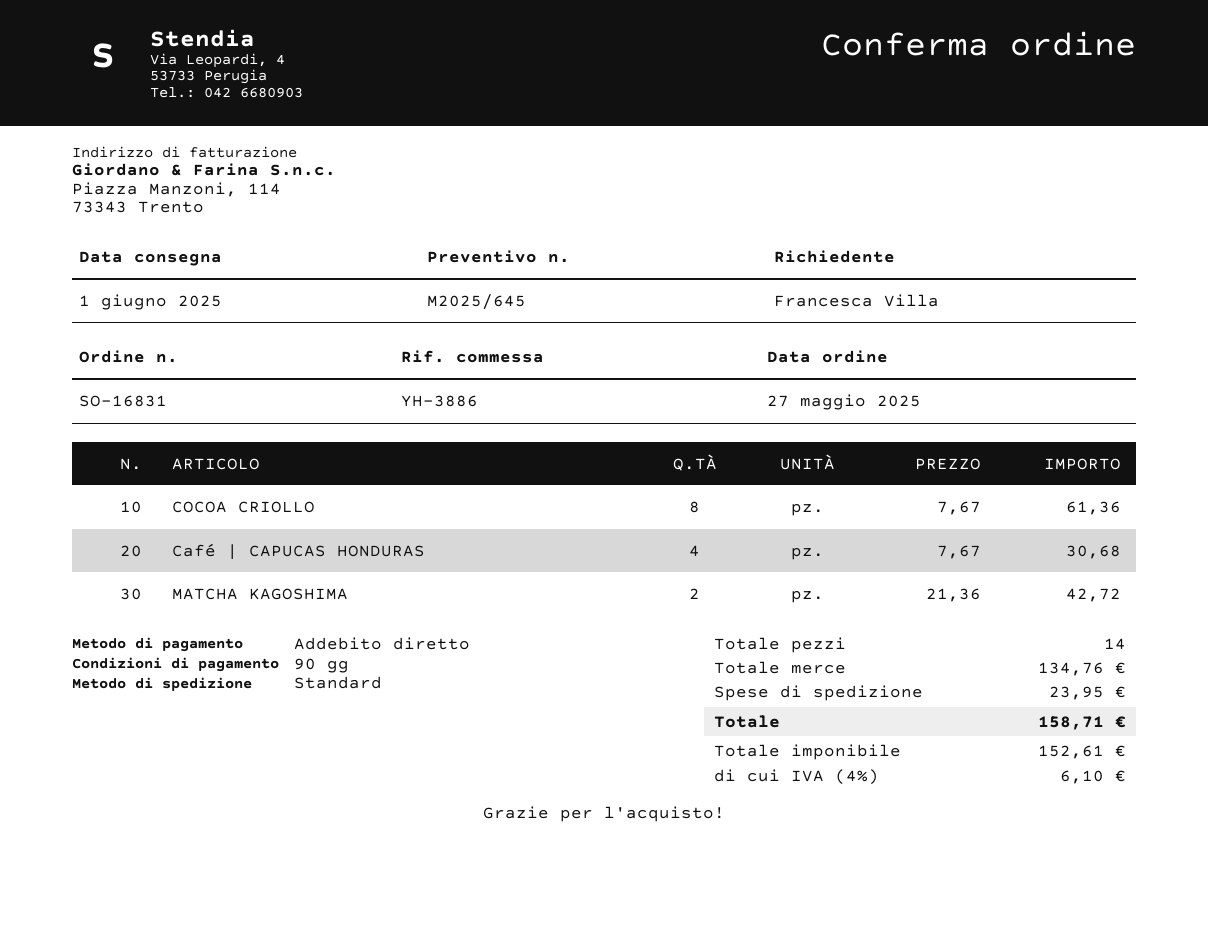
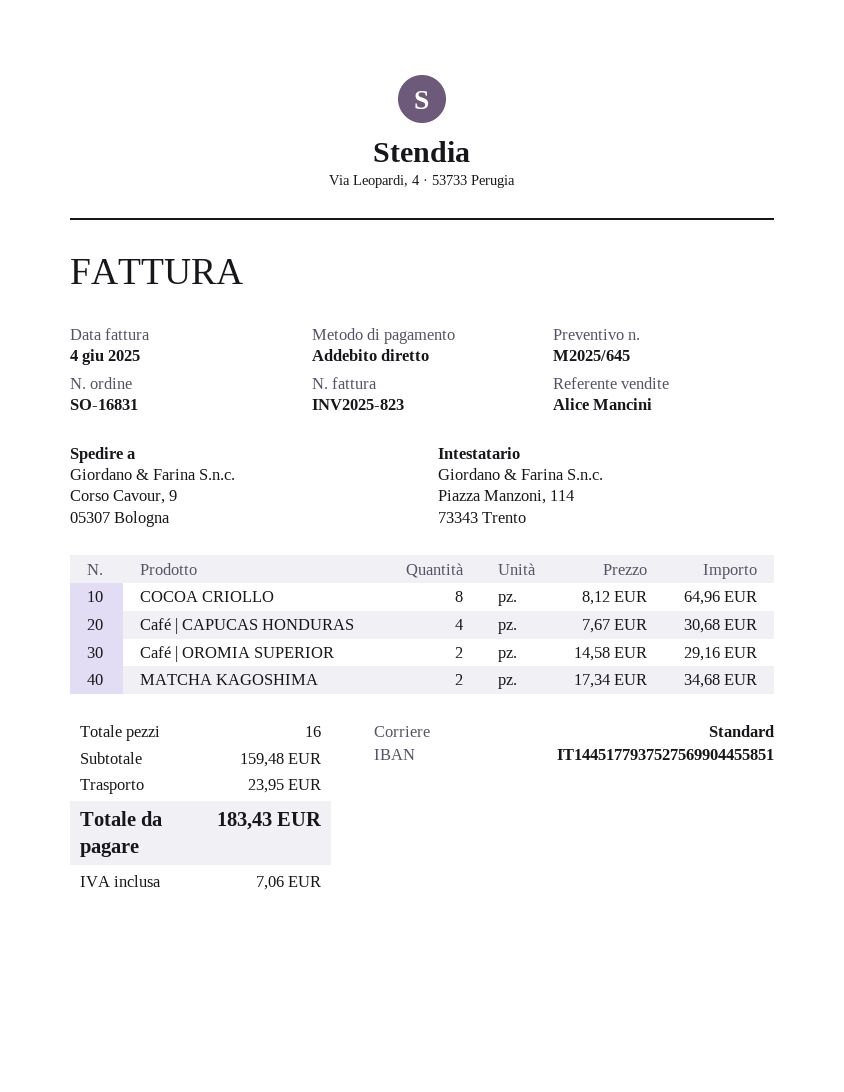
COCOA CRIOLLO: 8 x 7.67 = 61.36 -> 8 x 8.12 = 64.96
MATCHA KAGOSHIMA: 2 x 21.36 = 42.72 -> 2 x 17.34 = 34.68
Café | OROMIA SUPERIOR: none -> 2 x 14.58 = 29.16
total quantity: 14 -> 16
subtotal: 134.76 -> 159.48
tax: 6.10 -> 7.06
total: 158.71 -> 183.43

